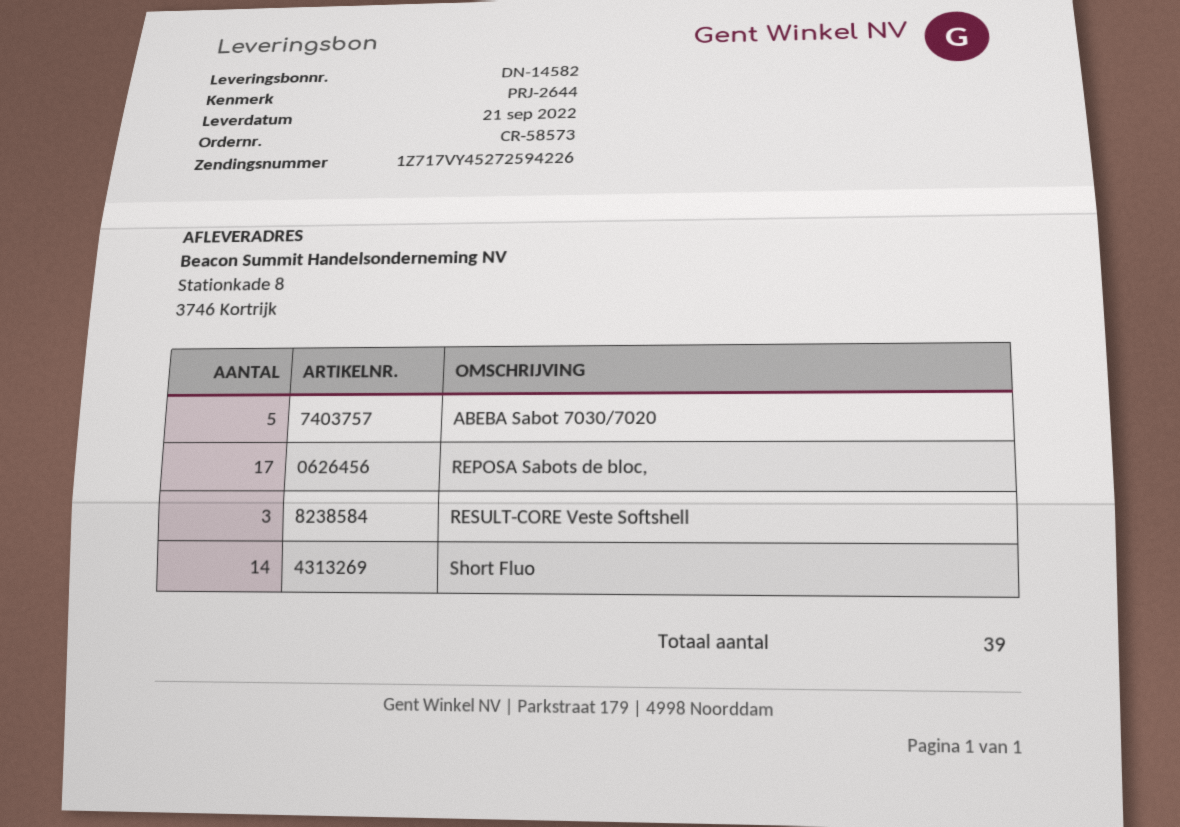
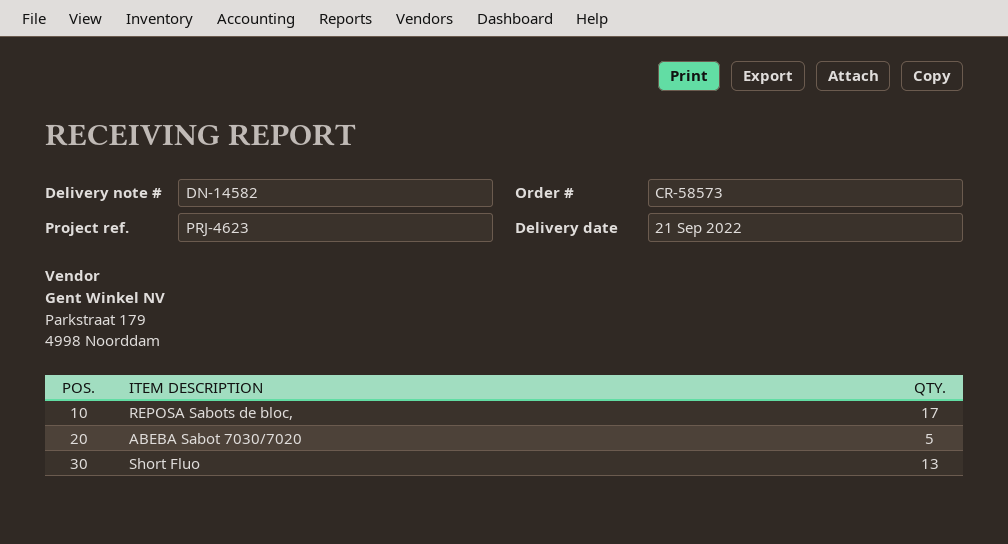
reference: PRJ-2644 -> PRJ-4623
RESULT-CORE Veste Softshell: 3 -> none
Short Fluo: 14 -> 13

